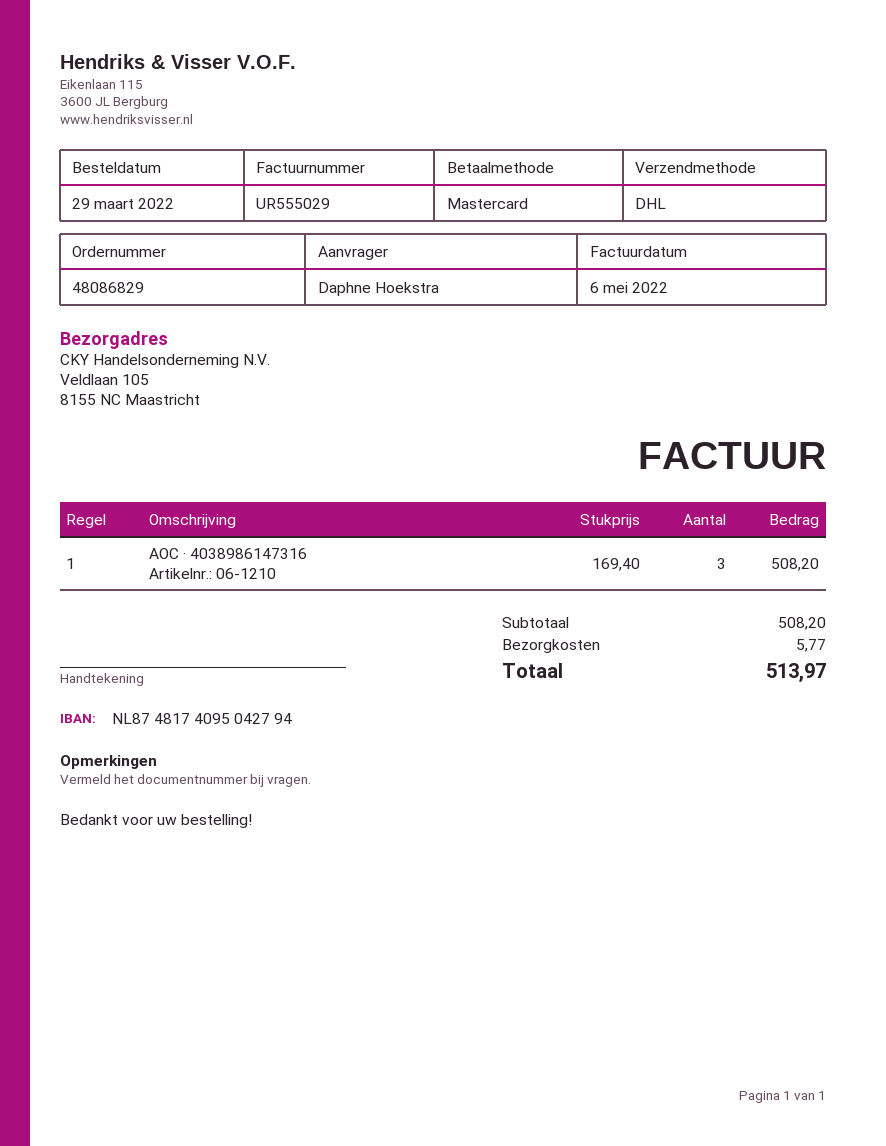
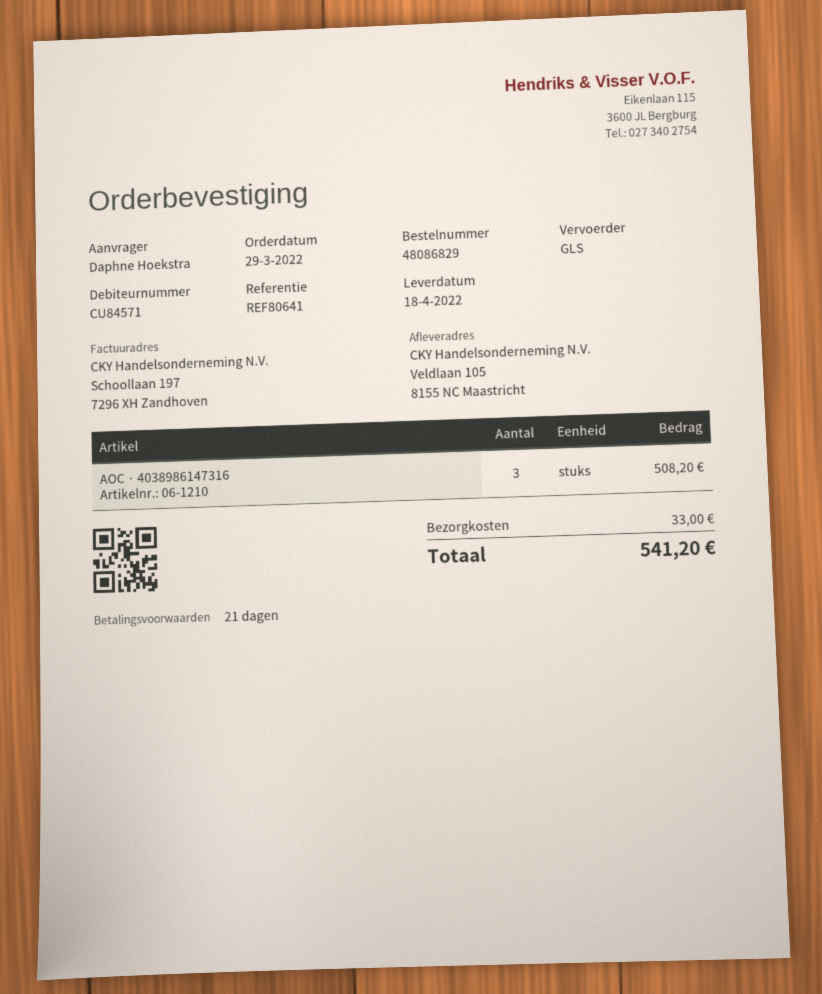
shipping method: DHL -> GLS
shipping: 5.77 -> 33.00
total: 513.97 -> 541.20

